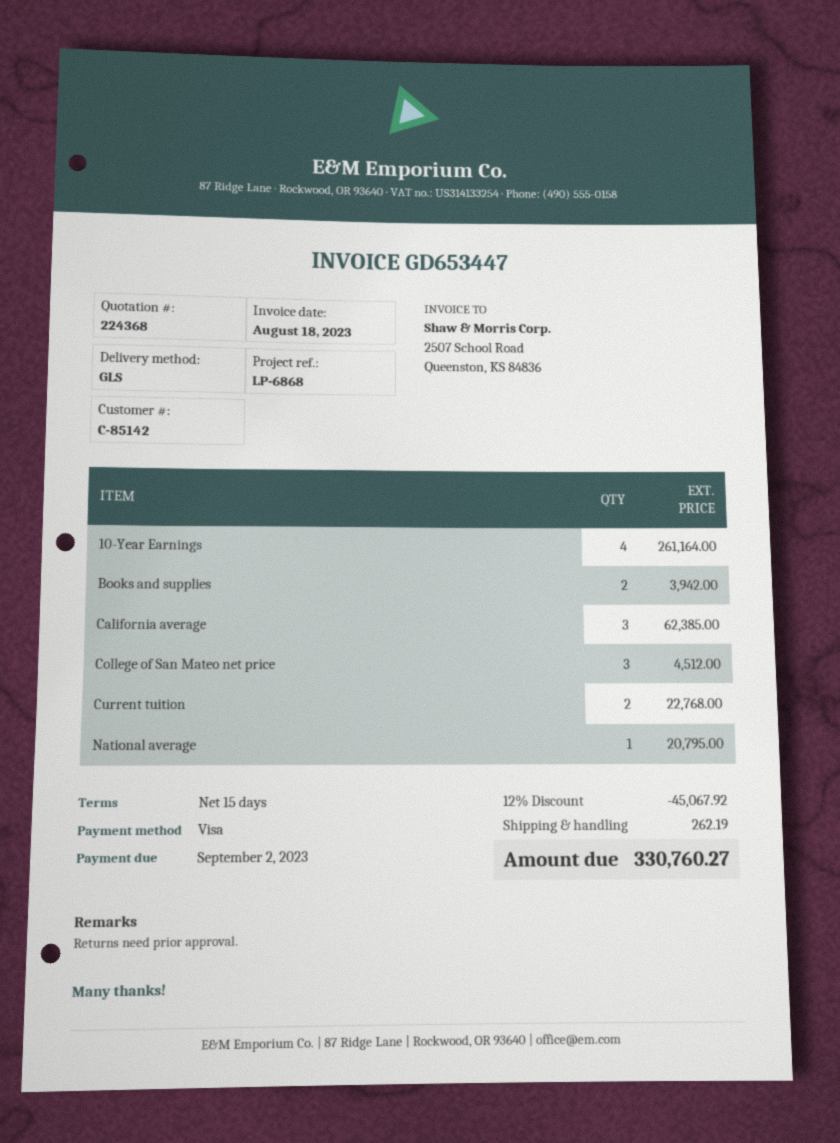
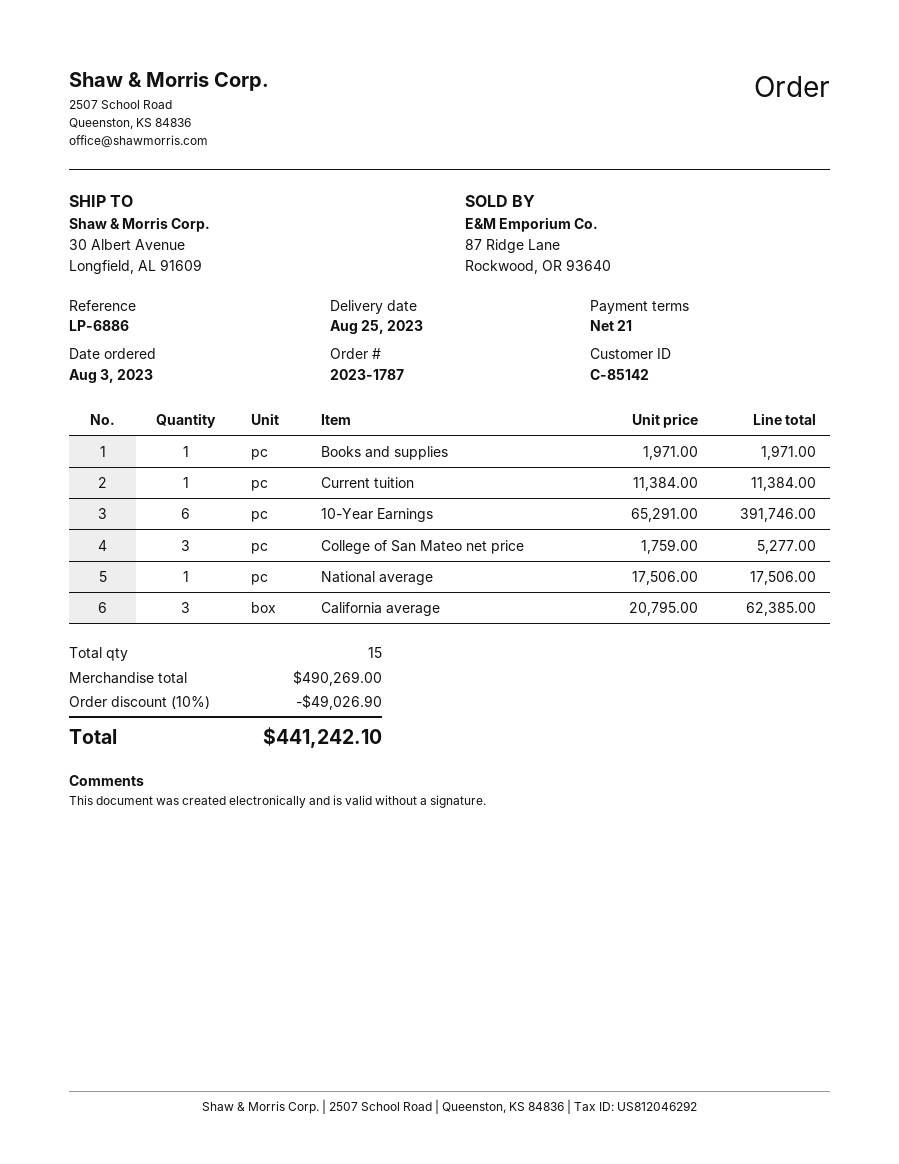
payment terms: 15 days -> 21 days
reference: LP-6868 -> LP-6886
10-Year Earnings: 4 for 261164.00 -> 6 for 391746.00
Books and supplies: 2 for 3942.00 -> 1 for 1971.00
College of San Mateo net price: 3 for 4512.00 -> 3 for 5277.00
Current tuition: 2 for 22768.00 -> 1 for 11384.00
National average: 1 for 20795.00 -> 1 for 17506.00
discount: 12% = 45067.92 -> 10% = 49026.90
shipping: 262.19 -> none
total: 330760.27 -> 441242.10

